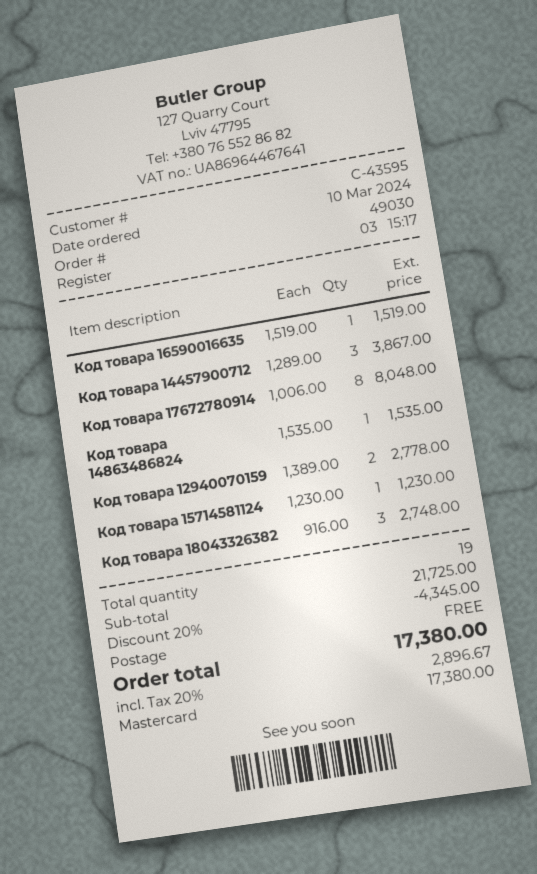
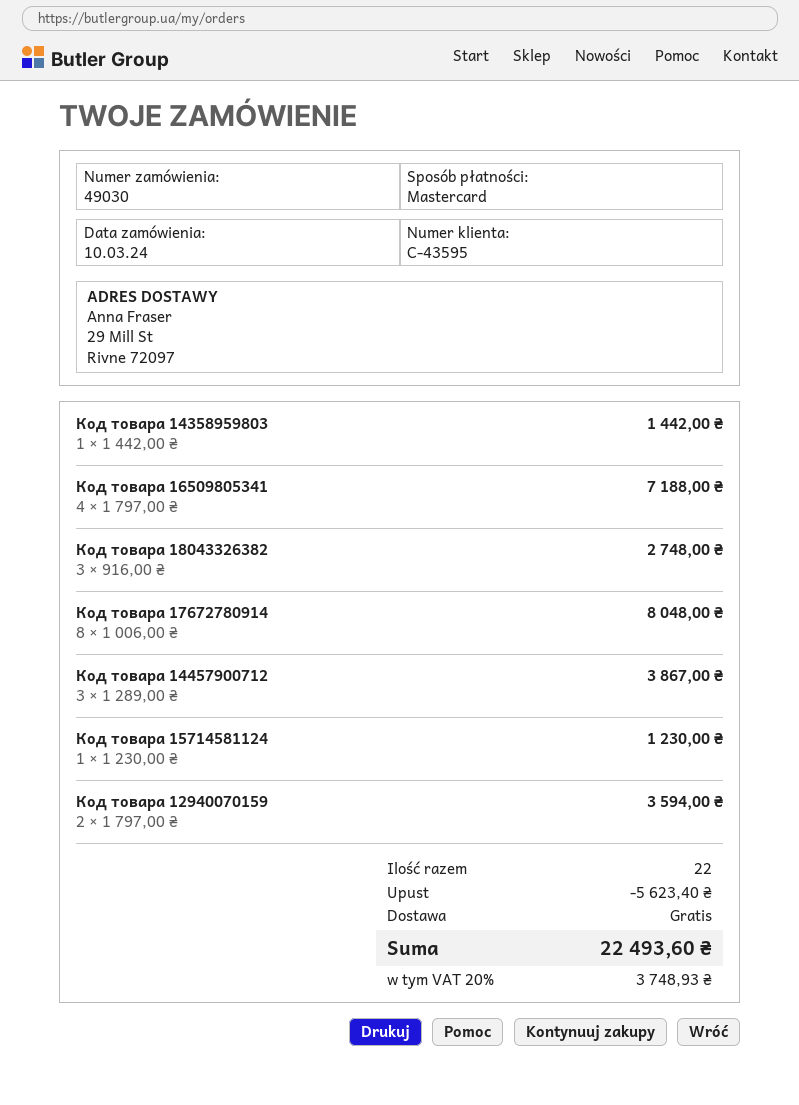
Код товара 16590016635: 1 x 1519.00 = 1519.00 -> none
Код товара 14863486824: 1 x 1535.00 = 1535.00 -> none
Код товара 12940070159: 2 x 1389.00 = 2778.00 -> 2 x 1797.00 = 3594.00
Код товара 14358959803: none -> 1 x 1442.00 = 1442.00
Код товара 16509805341: none -> 4 x 1797.00 = 7188.00
total quantity: 19 -> 22
discount: 4345.00 -> 5623.40
tax: 20% = 2896.67 -> 20% = 3748.93
total: 17380.00 -> 22493.60

